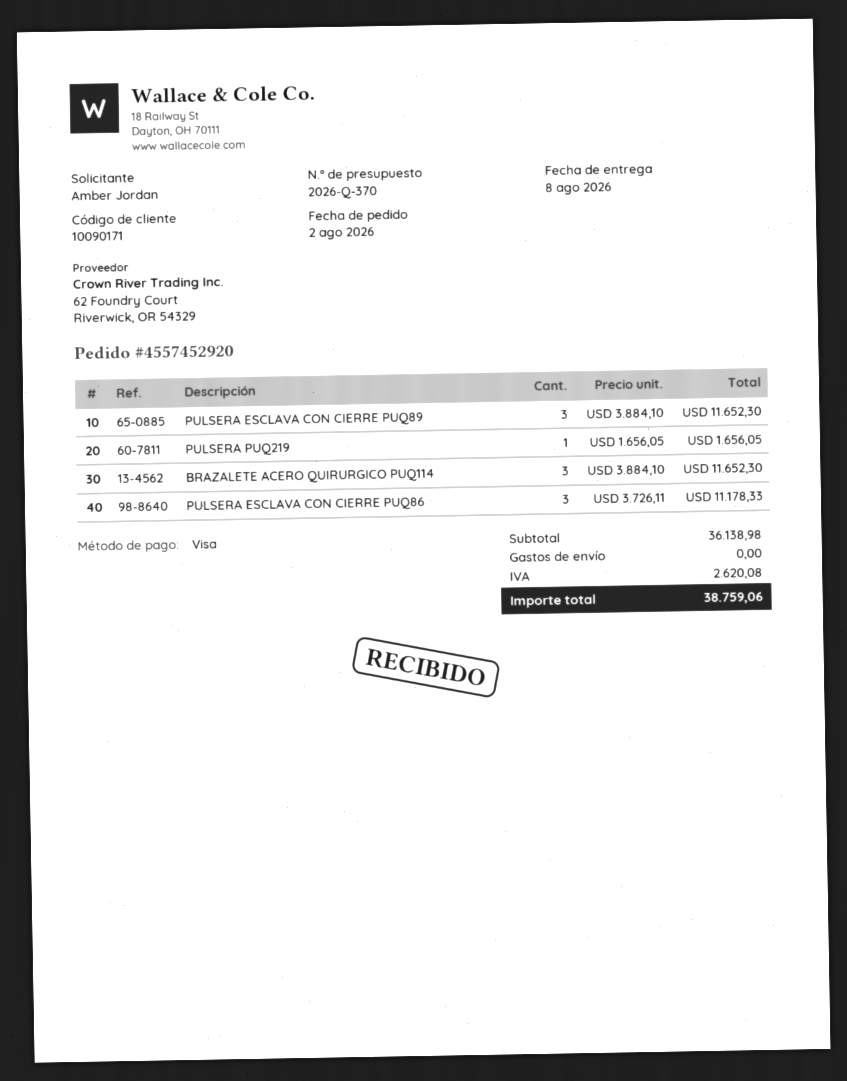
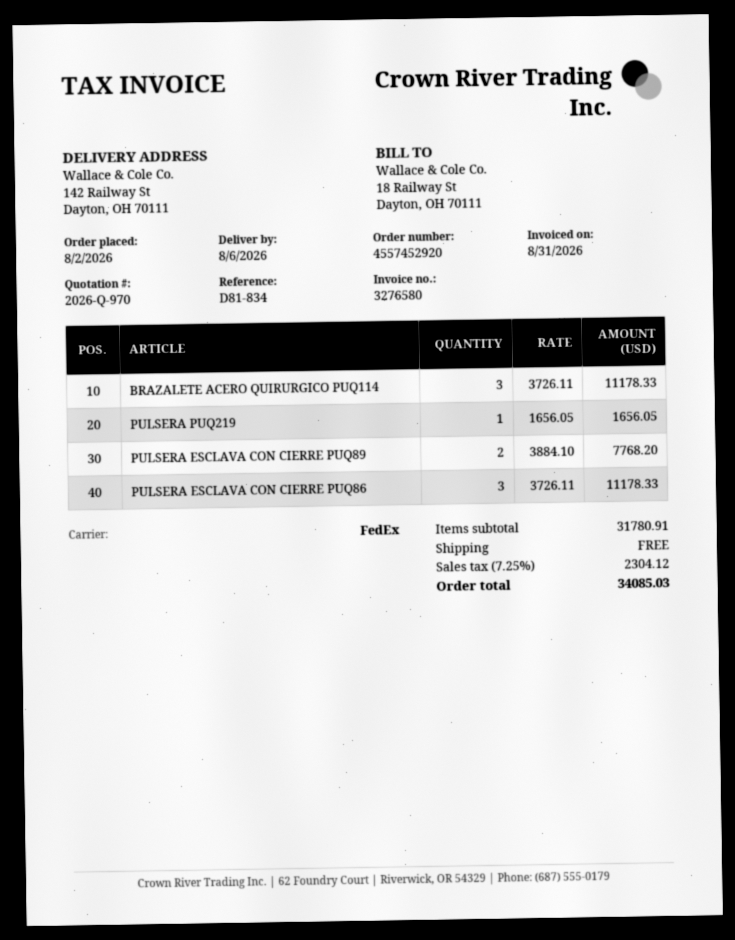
quote number: 2026-Q-370 -> 2026-Q-970
delivery date: 2026-08-08 -> 2026-08-06
PULSERA ESCLAVA CON CIERRE PUQ89: 3 x 3884.10 = 11652.30 -> 2 x 3884.10 = 7768.20
BRAZALETE ACERO QUIRURGICO PUQ114: 3 x 3884.10 = 11652.30 -> 3 x 3726.11 = 11178.33
subtotal: 36138.98 -> 31780.91
tax: 2620.08 -> 2304.12
total: 38759.06 -> 34085.03

